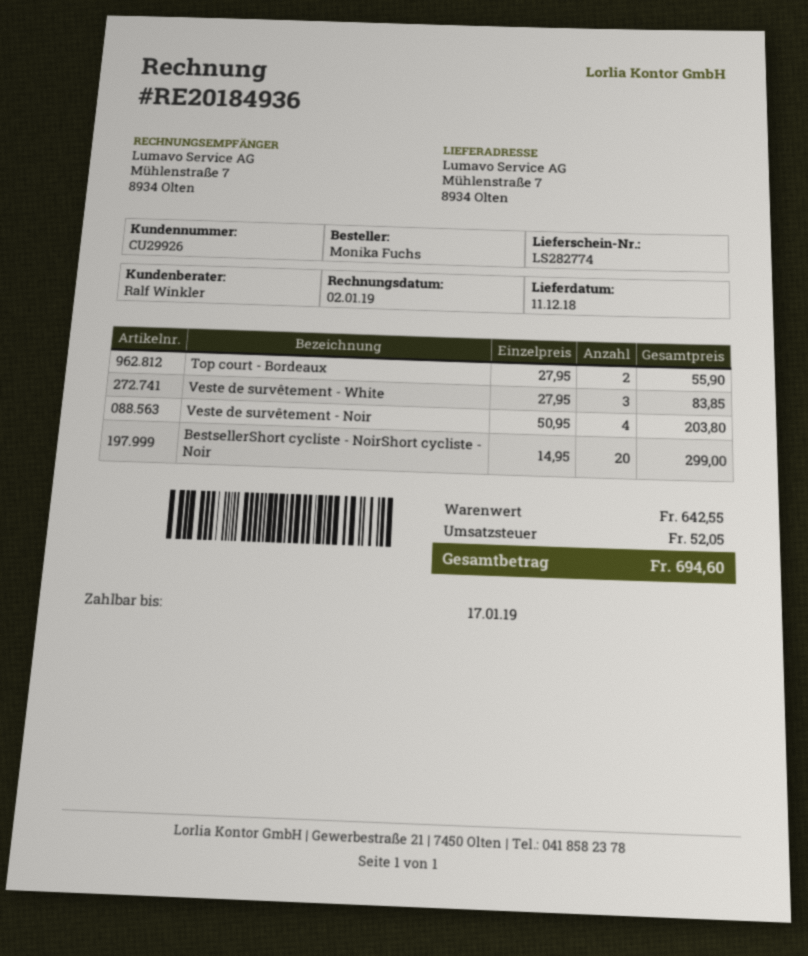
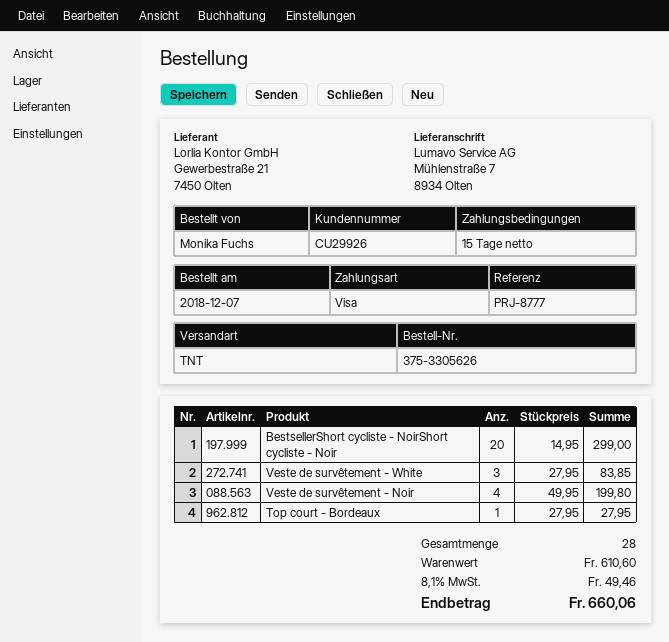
Top court - Bordeaux: 2 x 27.95 = 55.90 -> 1 x 27.95 = 27.95
Veste de survêtement - Noir: 4 x 50.95 = 203.80 -> 4 x 49.95 = 199.80
subtotal: 642.55 -> 610.60
tax: 52.05 -> 49.46
total: 694.60 -> 660.06

